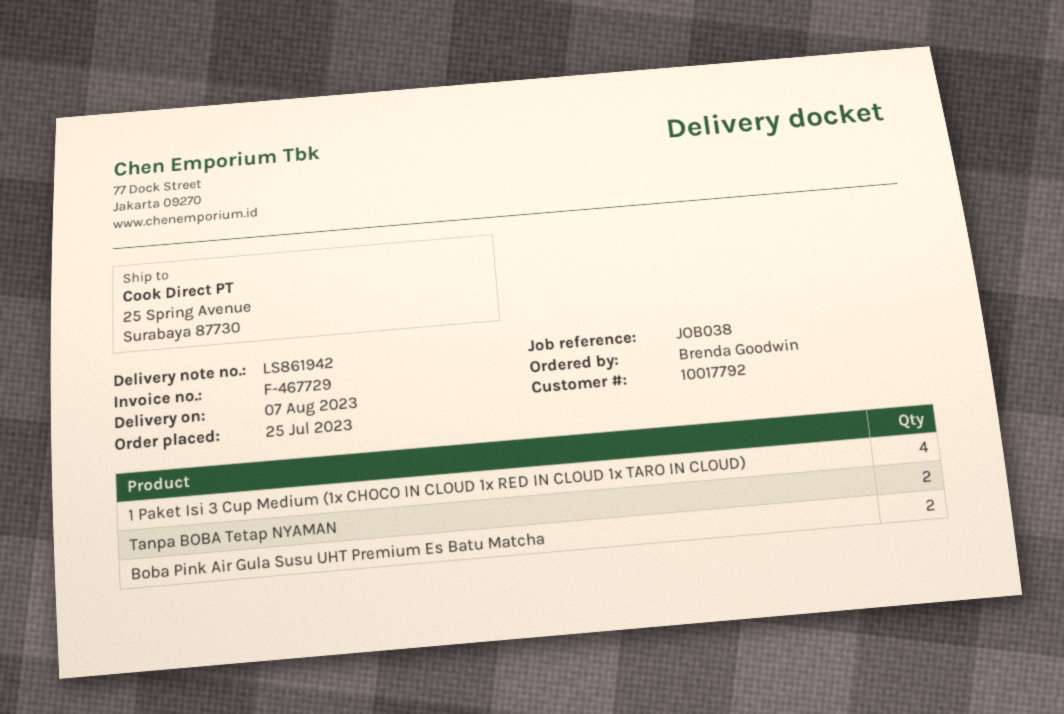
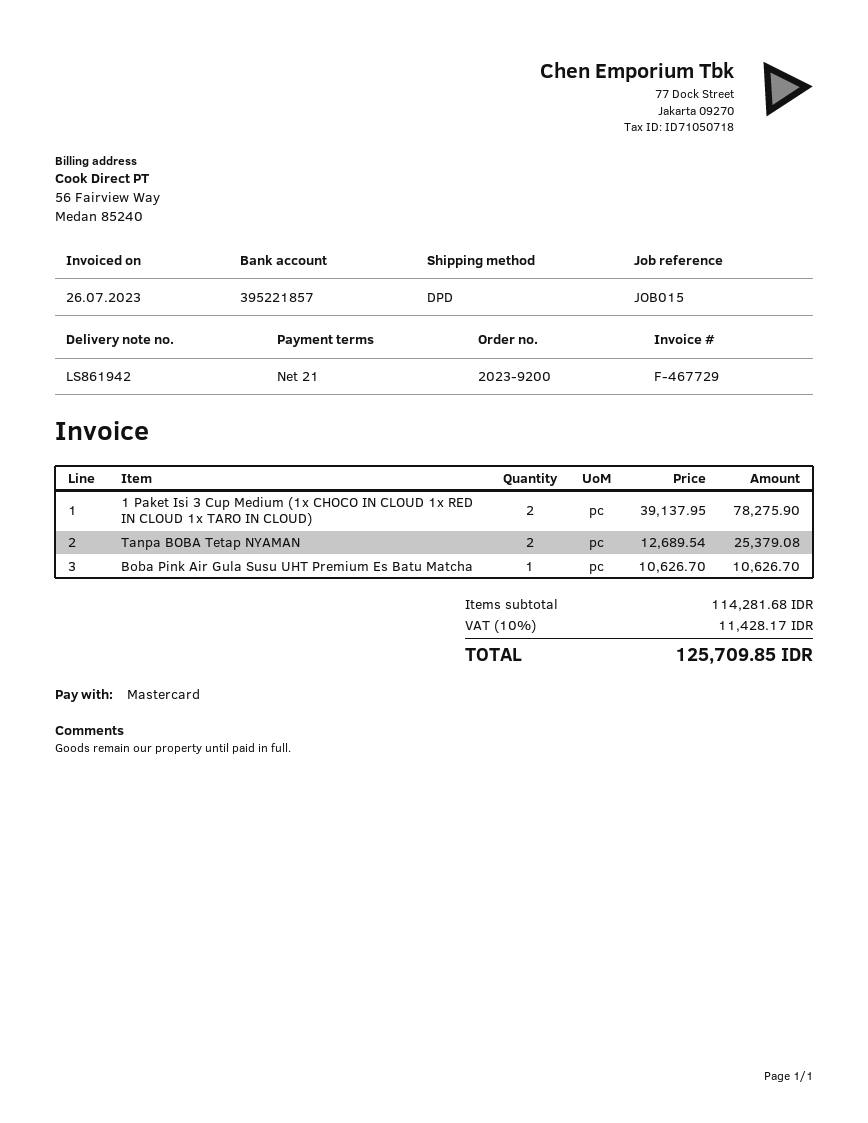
reference: JOB038 -> JOB015
1 Paket Isi 3 Cup Medium (1x CHOCO IN CLOUD 1x RED IN CLOUD 1x TARO IN CLOUD): 4 -> 2
Boba Pink Air Gula Susu UHT Premium Es Batu Matcha: 2 -> 1

